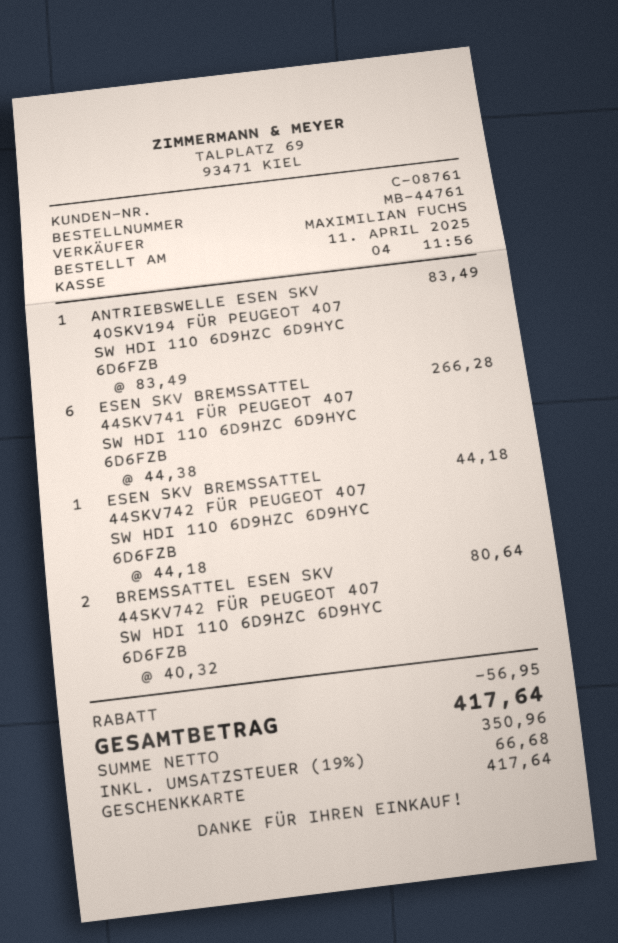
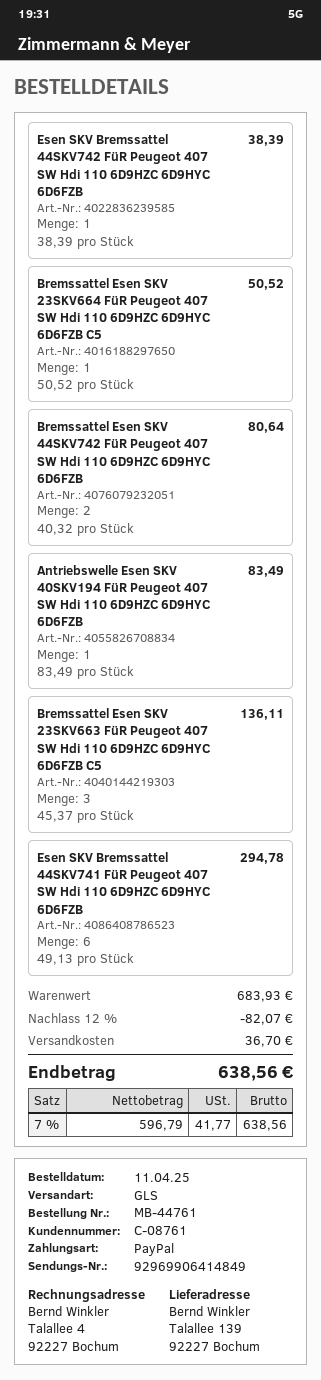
payment method: gift card -> PayPal
ESEN SKV BREMSSATTEL 44SKV741 FÜR PEUGEOT 407 SW HDI 110 6D9HZC 6D9HYC 6D6FZB: 6 x 44.38 = 266.28 -> 6 x 49.13 = 294.78
ESEN SKV BREMSSATTEL 44SKV742 FÜR PEUGEOT 407 SW HDI 110 6D9HZC 6D9HYC 6D6FZB: 1 x 44.18 = 44.18 -> 1 x 38.39 = 38.39
Bremssattel Esen SKV 23SKV664 FüR Peugeot 407 SW Hdi 110 6D9HZC 6D9HYC 6D6FZB C5: none -> 1 x 50.52 = 50.52
Bremssattel Esen SKV 23SKV663 FüR Peugeot 407 SW Hdi 110 6D9HZC 6D9HYC 6D6FZB C5: none -> 3 x 45.37 = 136.11
discount: 56.95 -> 82.07
shipping: none -> 36.70
net: 350.96 -> 596.79
tax: 19% = 66.68 -> 7% = 41.77
total: 417.64 -> 638.56

